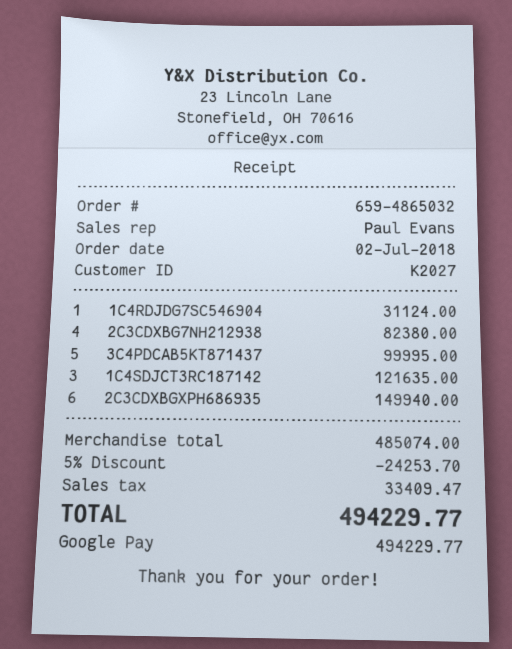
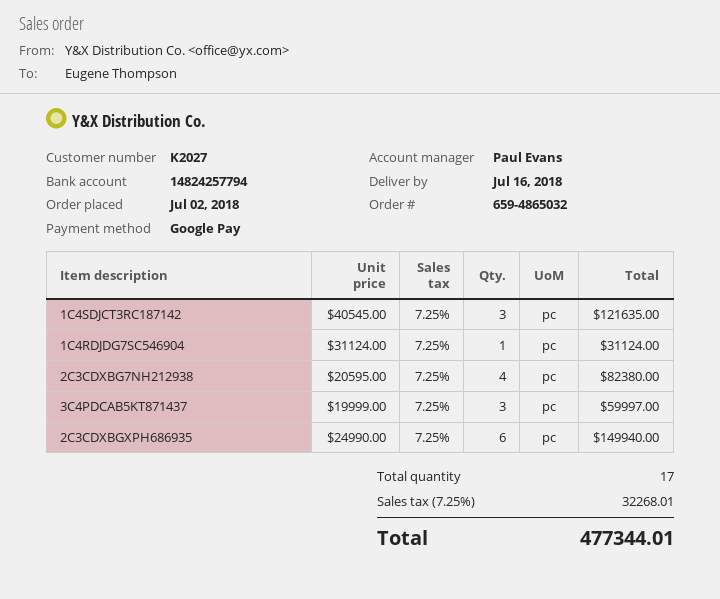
3C4PDCAB5KT871437: 5 for 99995.00 -> 3 for 59997.00
discount: 5% = 24253.70 -> none
tax: 33409.47 -> 32268.01
total: 494229.77 -> 477344.01

